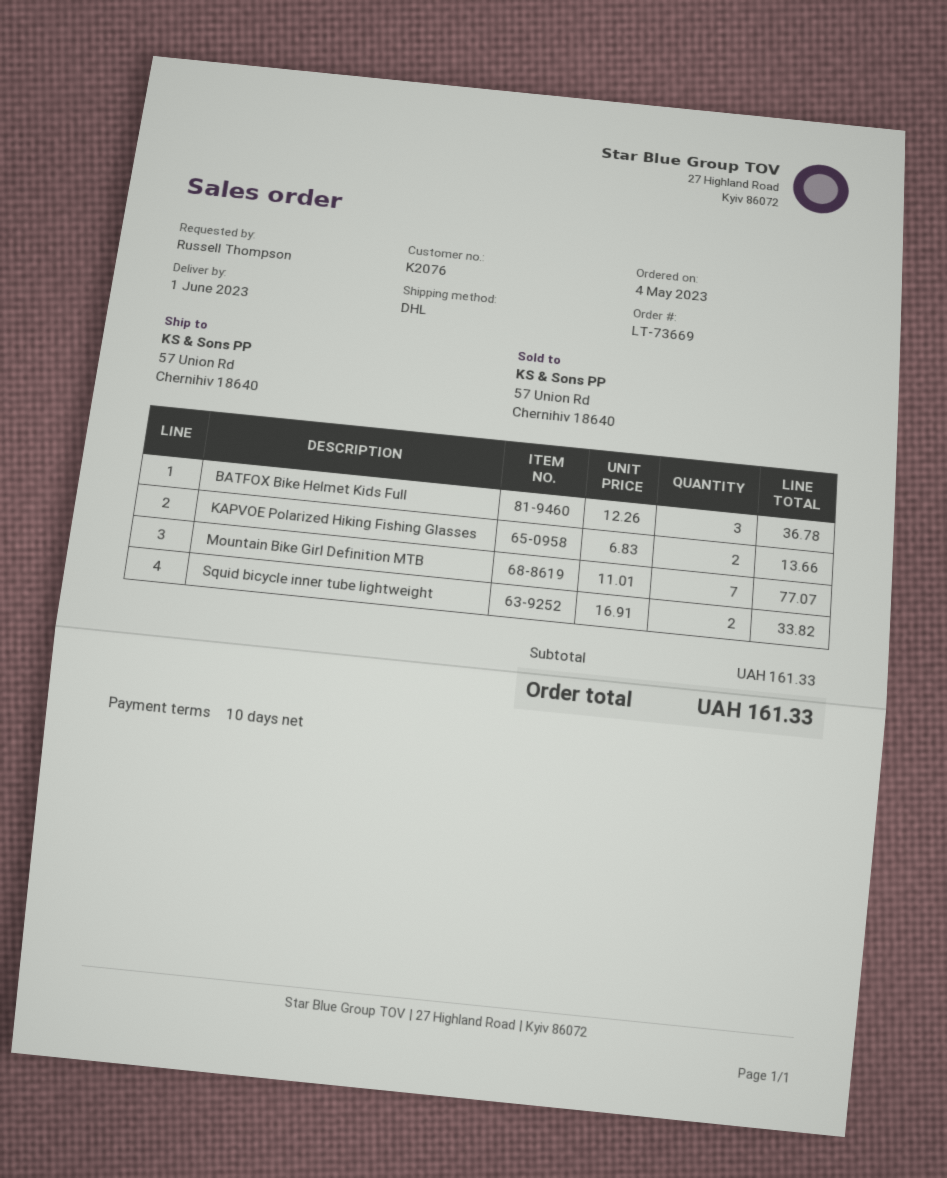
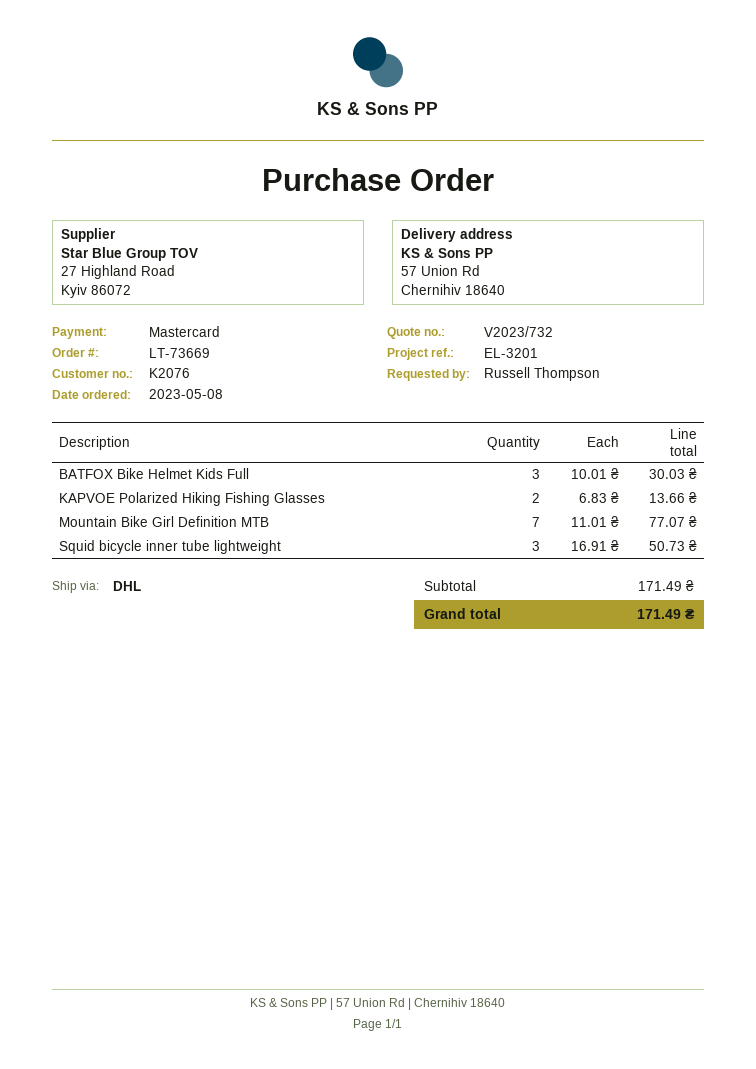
order date: 2023-05-04 -> 2023-05-08
BATFOX Bike Helmet Kids Full: 3 x 12.26 = 36.78 -> 3 x 10.01 = 30.03
Squid bicycle inner tube lightweight: 2 x 16.91 = 33.82 -> 3 x 16.91 = 50.73
subtotal: 161.33 -> 171.49
total: 161.33 -> 171.49

